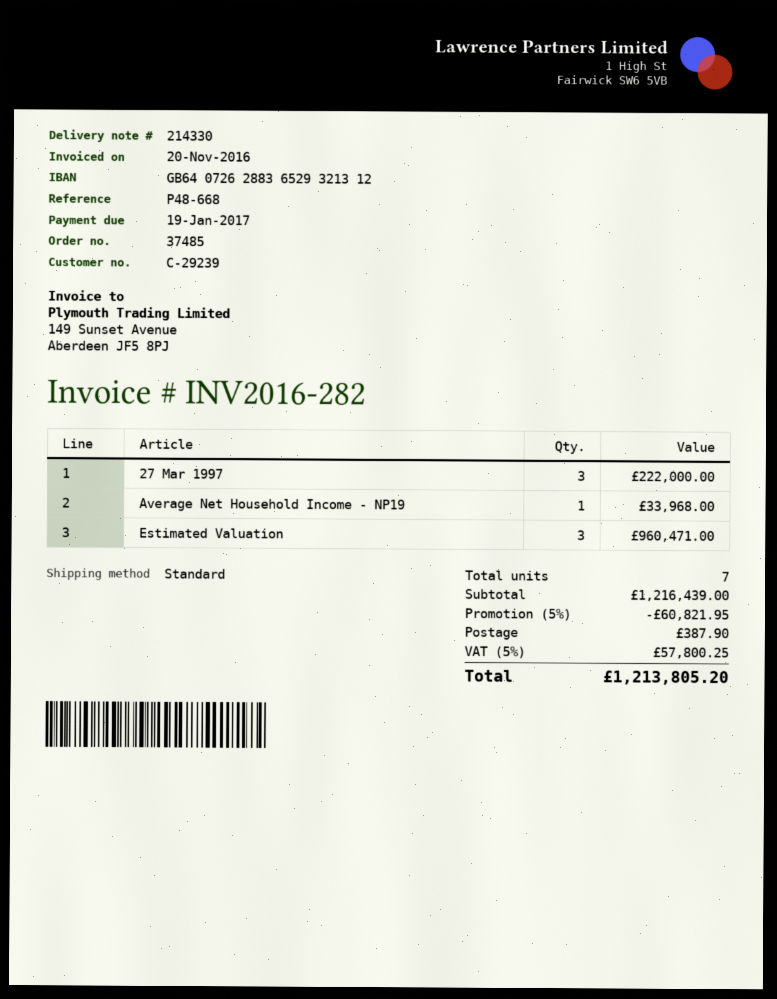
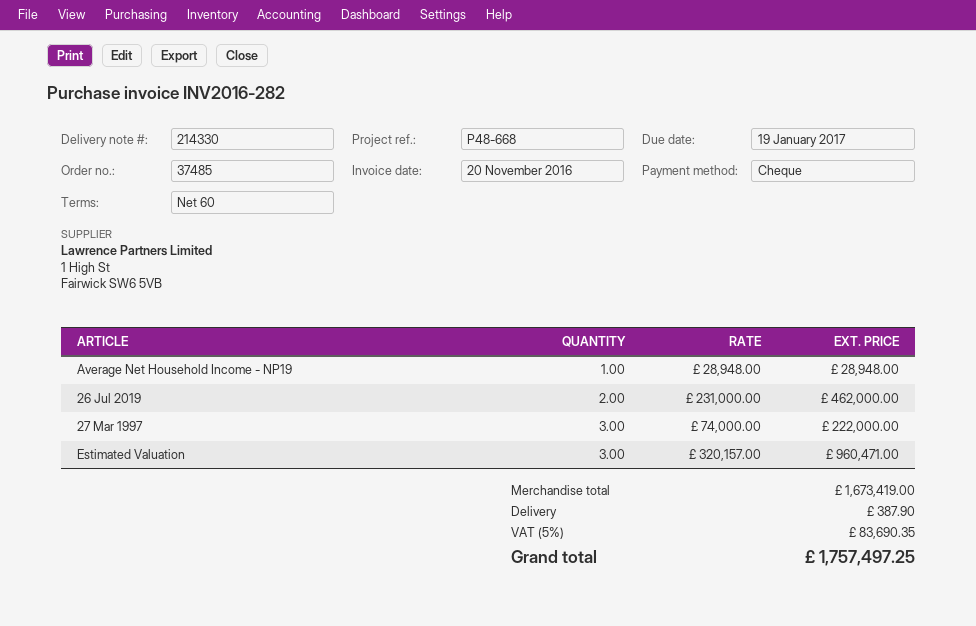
Average Net Household Income - NP19: 1 for 33968.00 -> 1 for 28948.00
26 Jul 2019: none -> 2 for 462000.00
subtotal: 1216439.00 -> 1673419.00
discount: 5% = 60821.95 -> none
tax: 5% = 57800.25 -> 5% = 83690.35
total: 1213805.20 -> 1757497.25

